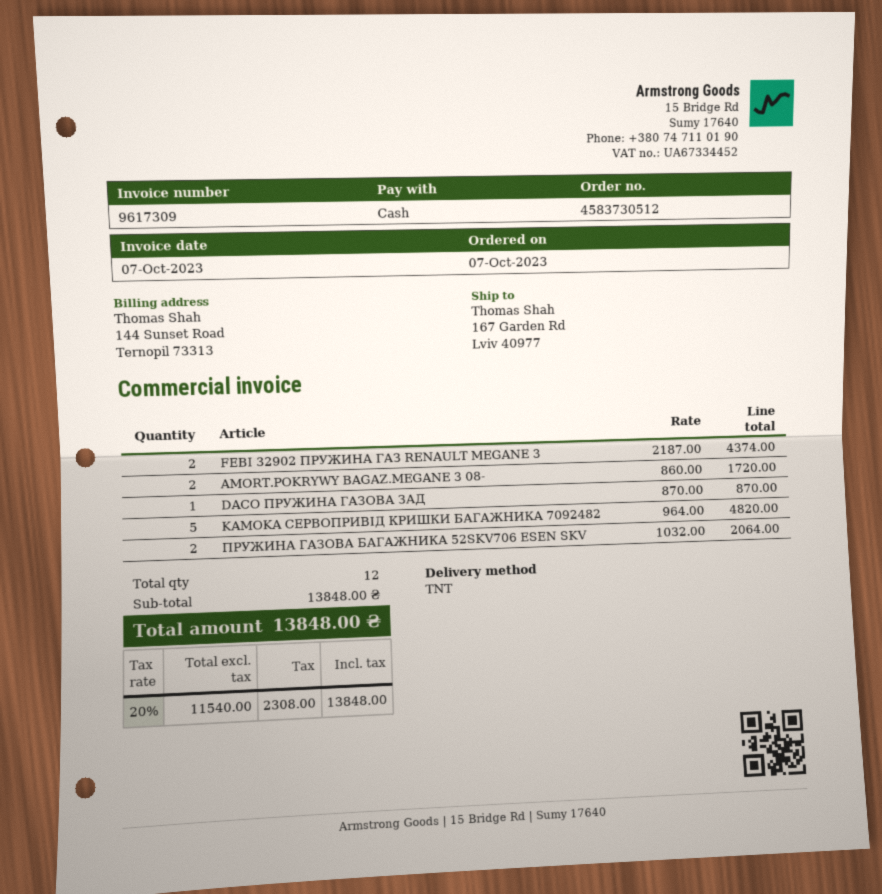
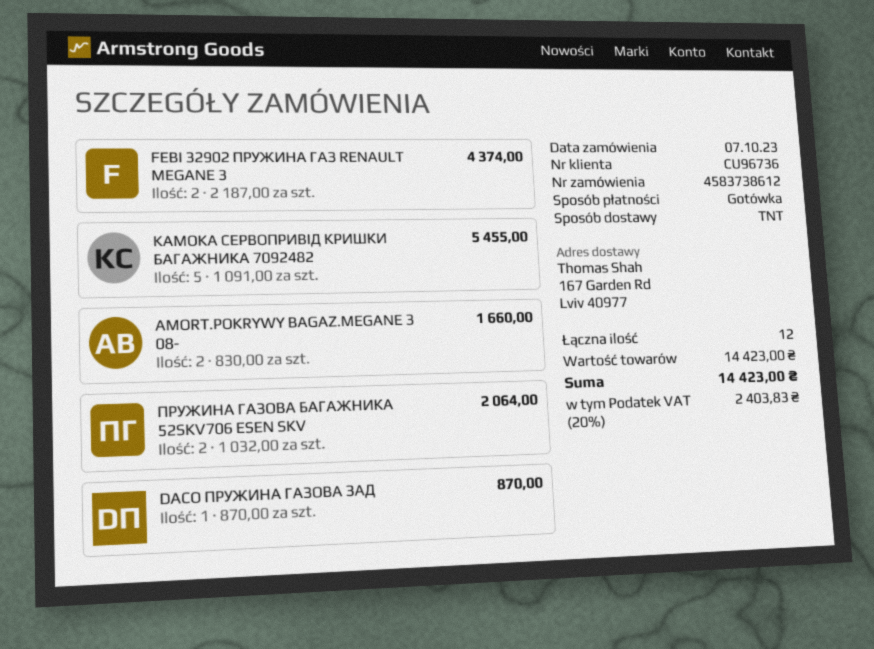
order number: 4583730512 -> 4583738612
AMORT.POKRYWY BAGAZ.MEGANE 3 08-: 2 x 860.00 = 1720.00 -> 2 x 830.00 = 1660.00
KAMOKA СЕРВОПРИВІД КРИШКИ БАГАЖНИКА 7092482: 5 x 964.00 = 4820.00 -> 5 x 1091.00 = 5455.00
subtotal: 13848.00 -> 14423.00
tax: 20% = 2308.00 -> 20% = 2403.83
total: 13848.00 -> 14423.00

